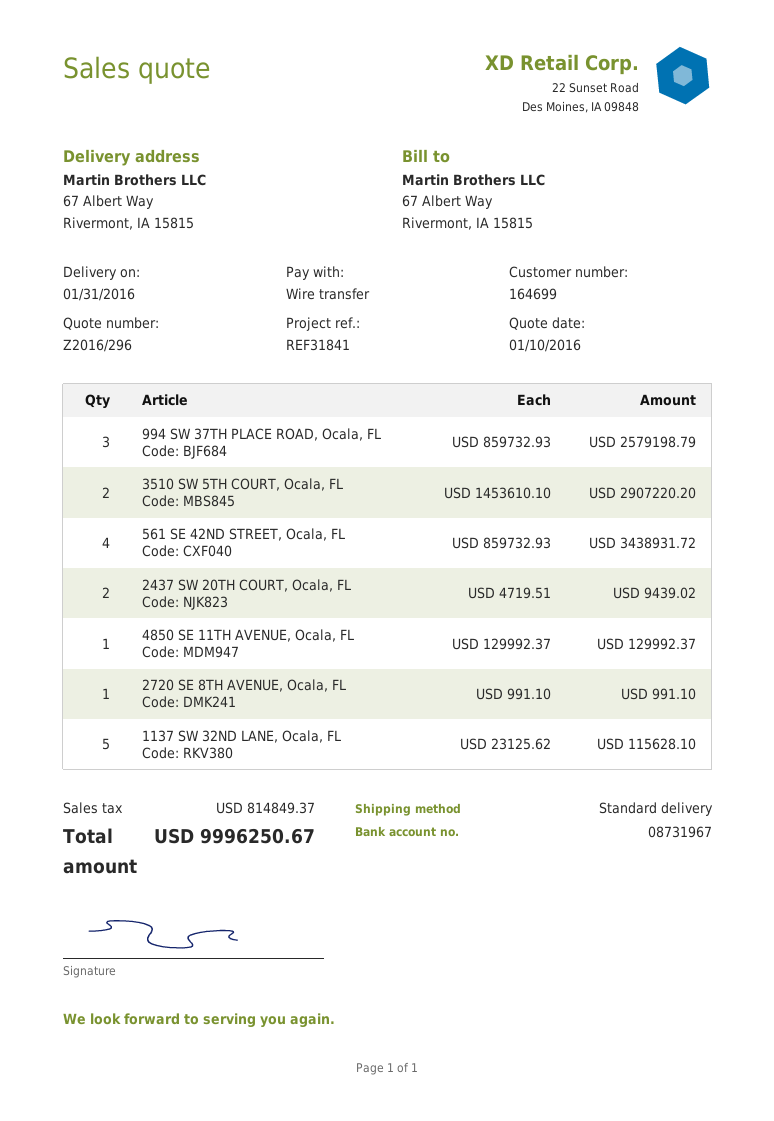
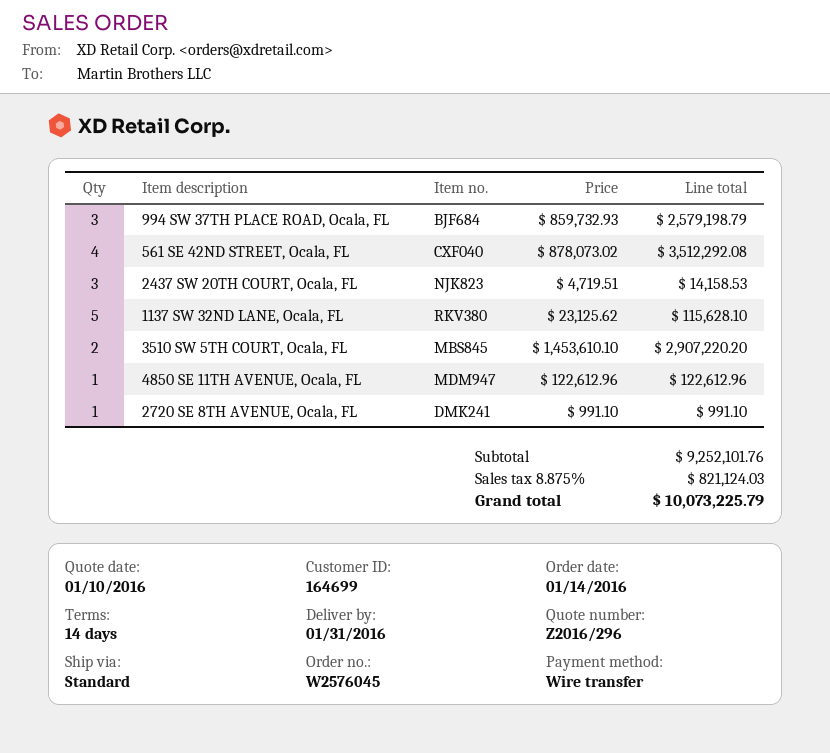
561 SE 42ND STREET, Ocala, FL: 4 x 859732.93 = 3438931.72 -> 4 x 878073.02 = 3512292.08
2437 SW 20TH COURT, Ocala, FL: 2 x 4719.51 = 9439.02 -> 3 x 4719.51 = 14158.53
4850 SE 11TH AVENUE, Ocala, FL: 1 x 129992.37 = 129992.37 -> 1 x 122612.96 = 122612.96
tax: 814849.37 -> 821124.03
total: 9996250.67 -> 10073225.79

